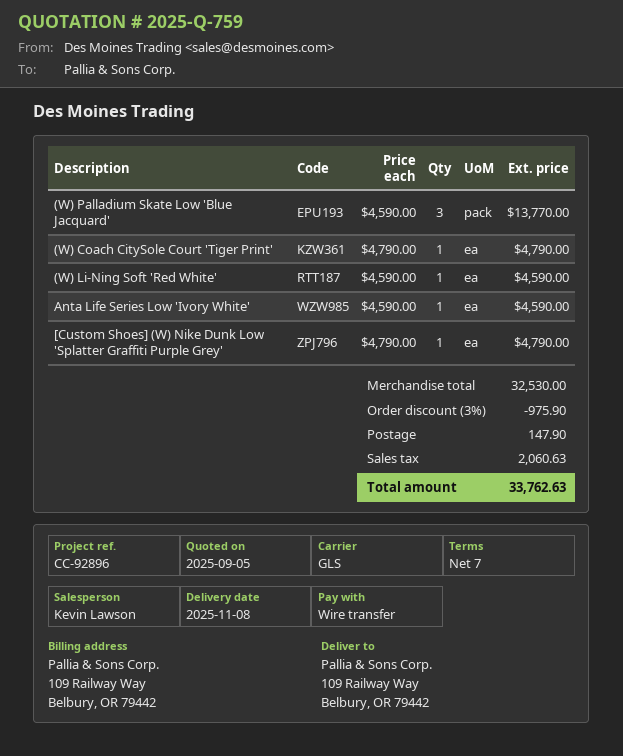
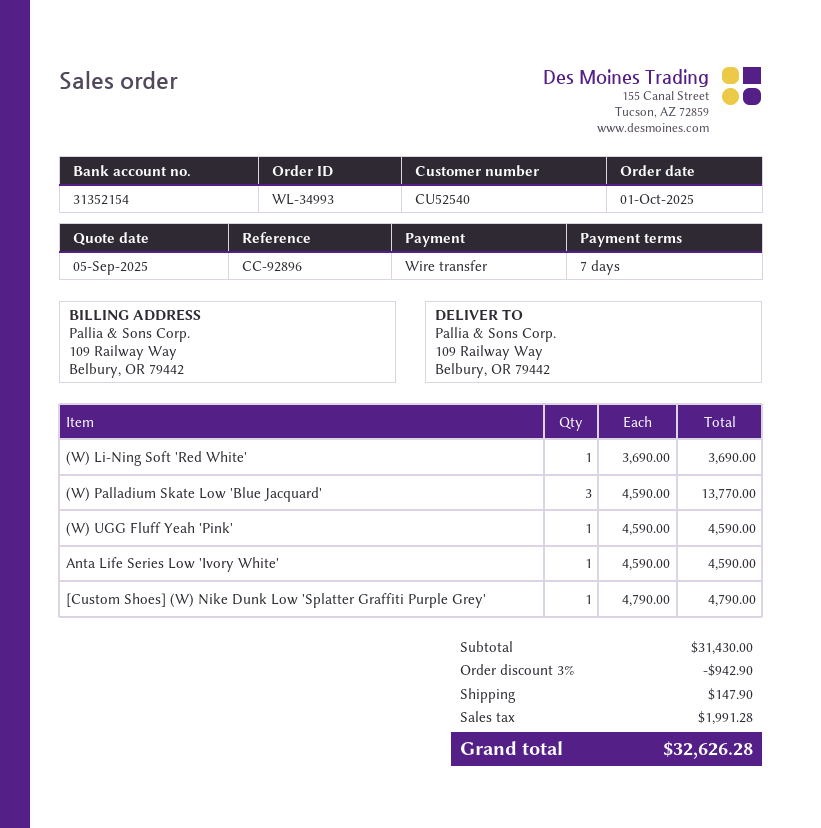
(W) Coach CitySole Court 'Tiger Print': 1 x 4790.00 = 4790.00 -> none
(W) Li-Ning Soft 'Red White': 1 x 4590.00 = 4590.00 -> 1 x 3690.00 = 3690.00
(W) UGG Fluff Yeah 'Pink': none -> 1 x 4590.00 = 4590.00
subtotal: 32530.00 -> 31430.00
discount: 3% = 975.90 -> 3% = 942.90
tax: 2060.63 -> 1991.28
total: 33762.63 -> 32626.28

